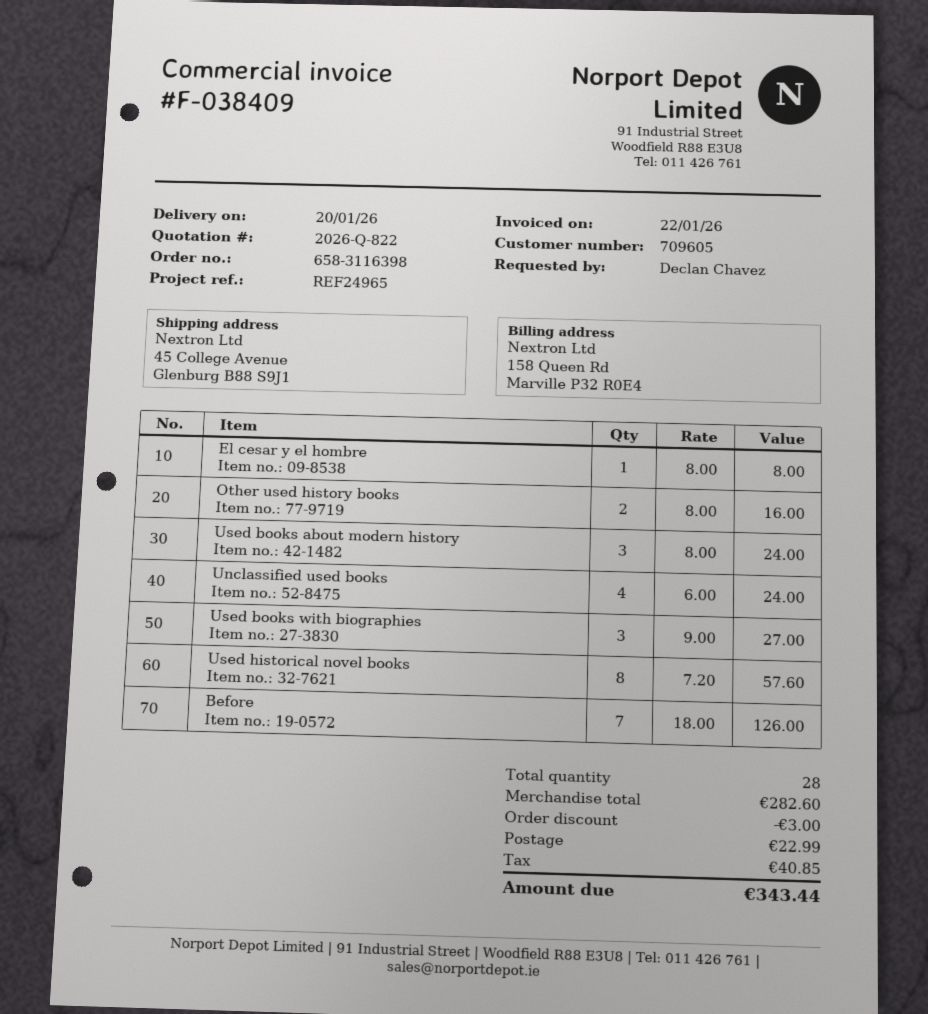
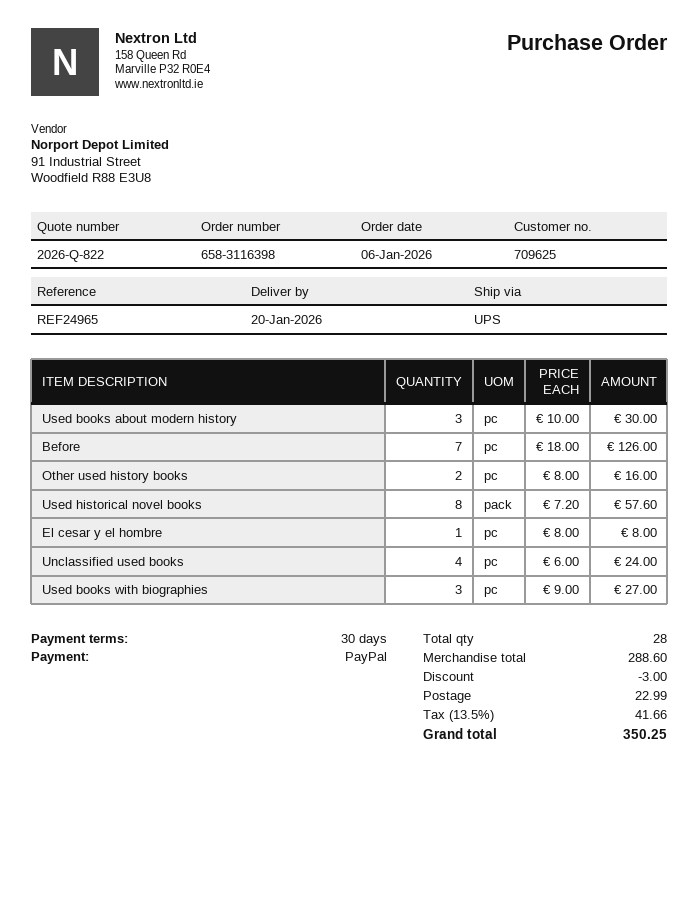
customer number: 709605 -> 709625
Used books about modern history: 3 x 8.00 = 24.00 -> 3 x 10.00 = 30.00
subtotal: 282.60 -> 288.60
tax: 40.85 -> 41.66
total: 343.44 -> 350.25

